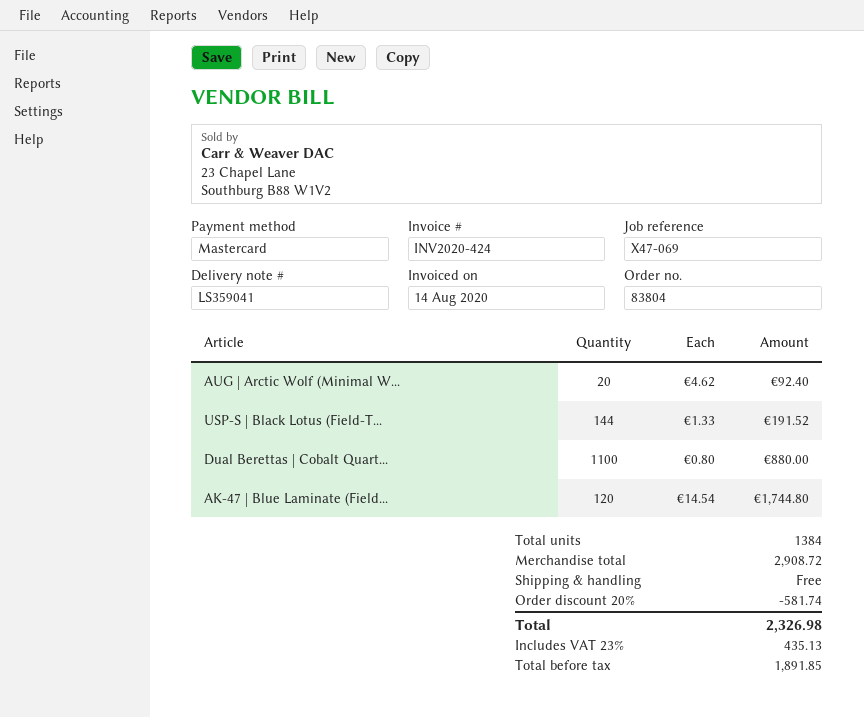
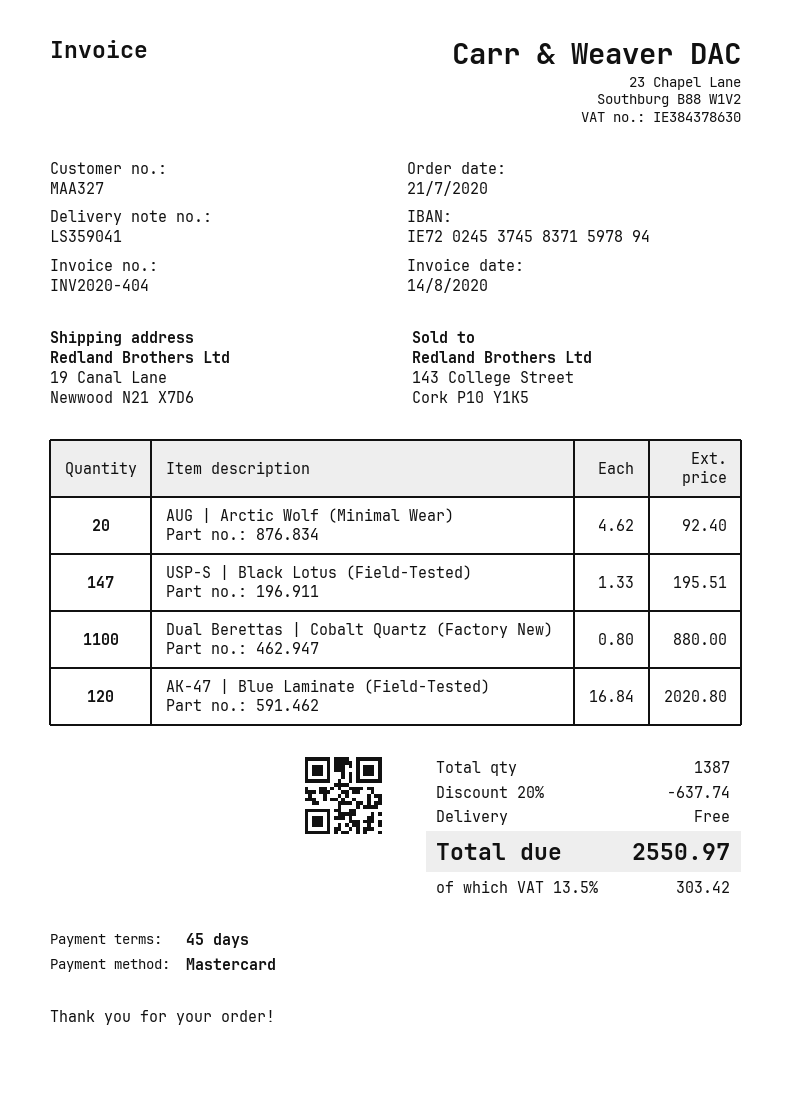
invoice number: INV2020-424 -> INV2020-404
USP-S | Black Lotus (Field-T...: 144 x 1.33 = 191.52 -> 147 x 1.33 = 195.51
AK-47 | Blue Laminate (Field...: 120 x 14.54 = 1744.80 -> 120 x 16.84 = 2020.80
total quantity: 1384 -> 1387
discount: 20% = 581.74 -> 20% = 637.74
tax: 23% = 435.13 -> 13.5% = 303.42
total: 2326.98 -> 2550.97

